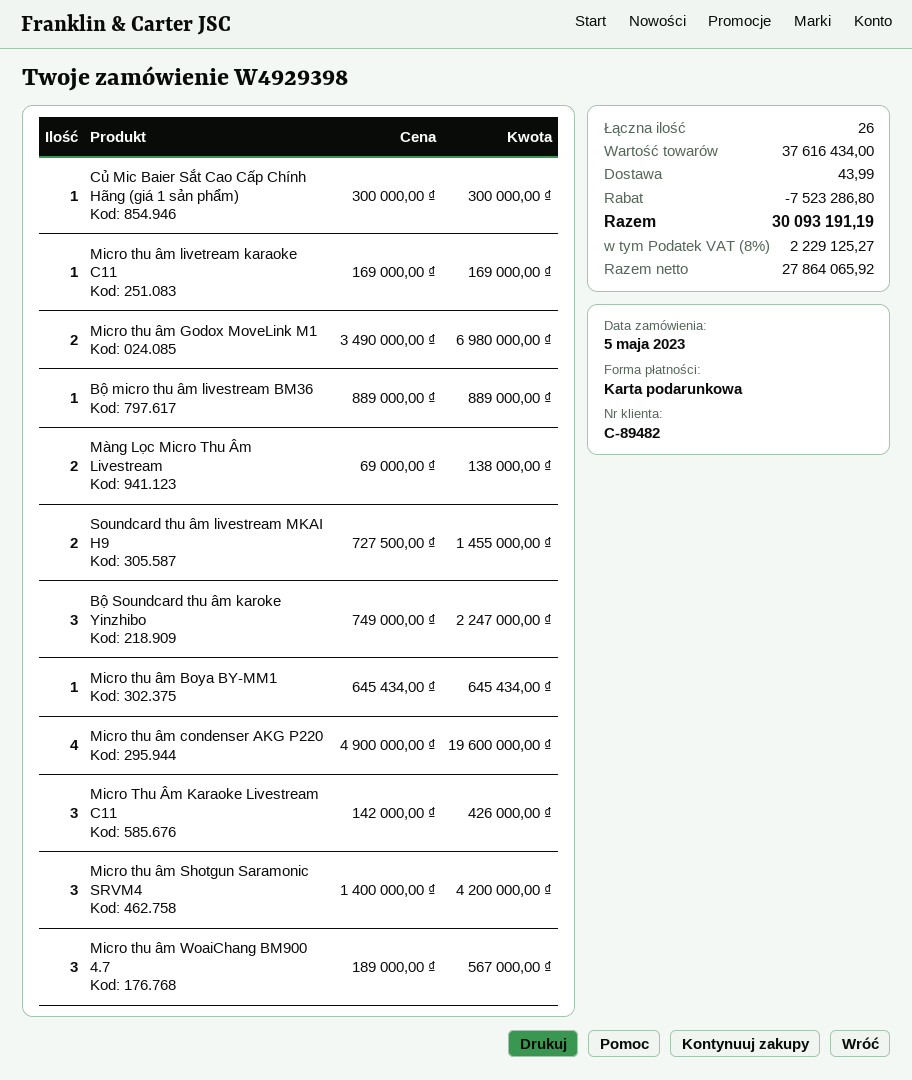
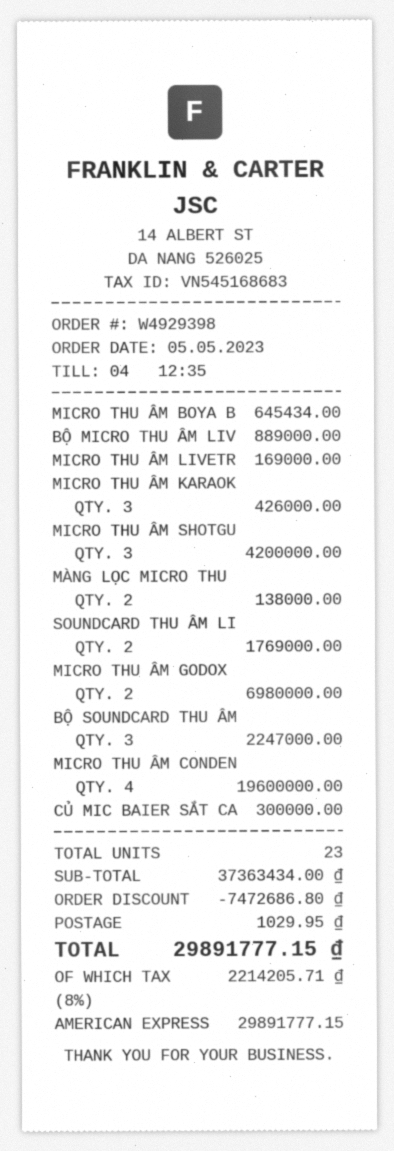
payment method: gift card -> American Express
Soundcard thu âm livestream MKAI H9: 2 for 1455000.00 -> 2 for 1769000.00
Micro thu âm WoaiChang BM900 4.7: 3 for 567000.00 -> none
total quantity: 26 -> 23
subtotal: 37616434.00 -> 37363434.00
discount: 7523286.80 -> 7472686.80
shipping: 43.99 -> 1029.95
tax: 8% = 2229125.27 -> 8% = 2214205.71
total: 30093191.19 -> 29891777.15

